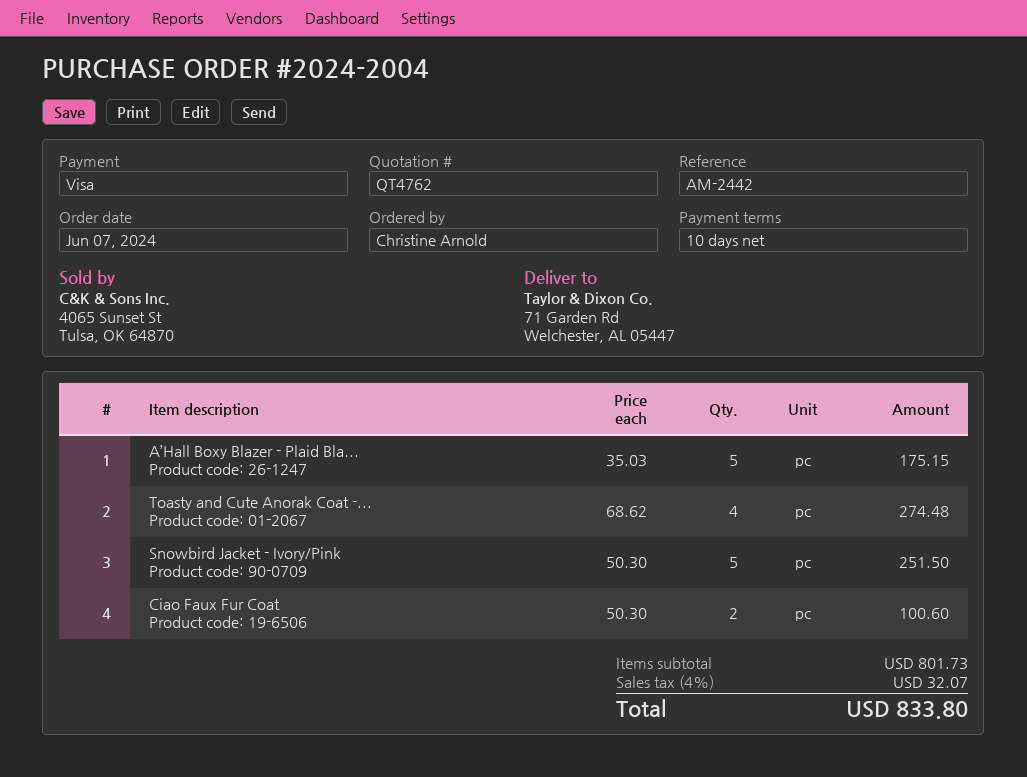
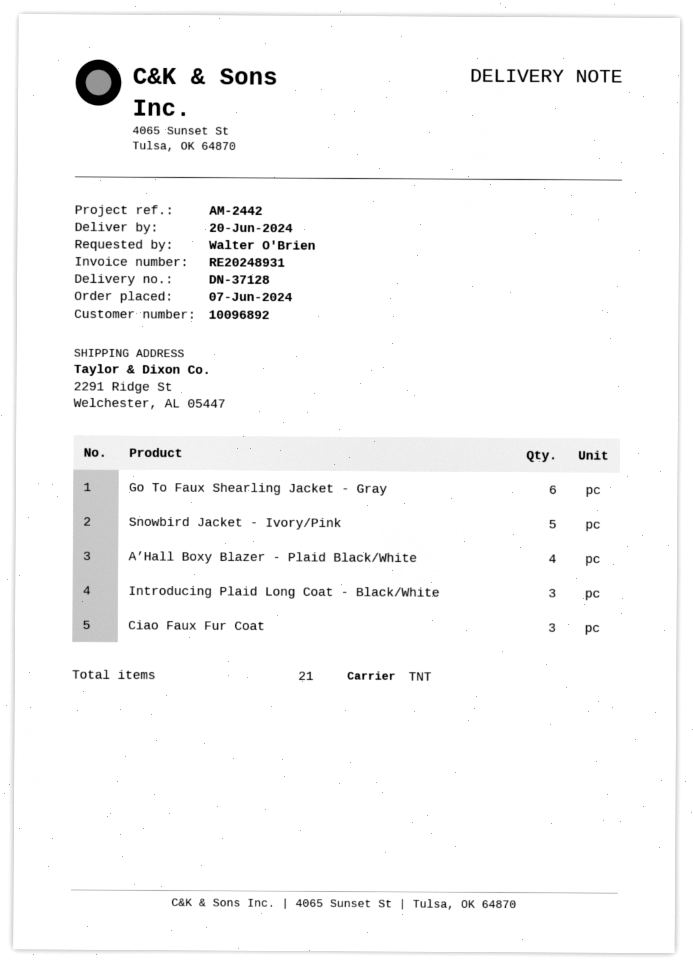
ordered by: Christine Arnold -> Walter O'Brien
ship to: 71 Garden Rd, Welchester, AL 05447 -> 2291 Ridge St, Welchester, AL 05447
A’Hall Boxy Blazer - Plaid Bla...: 5 -> 4
Toasty and Cute Anorak Coat -...: 4 -> none
Ciao Faux Fur Coat: 2 -> 3
Go To Faux Shearling Jacket - Gray: none -> 6
Introducing Plaid Long Coat - Black/White: none -> 3

